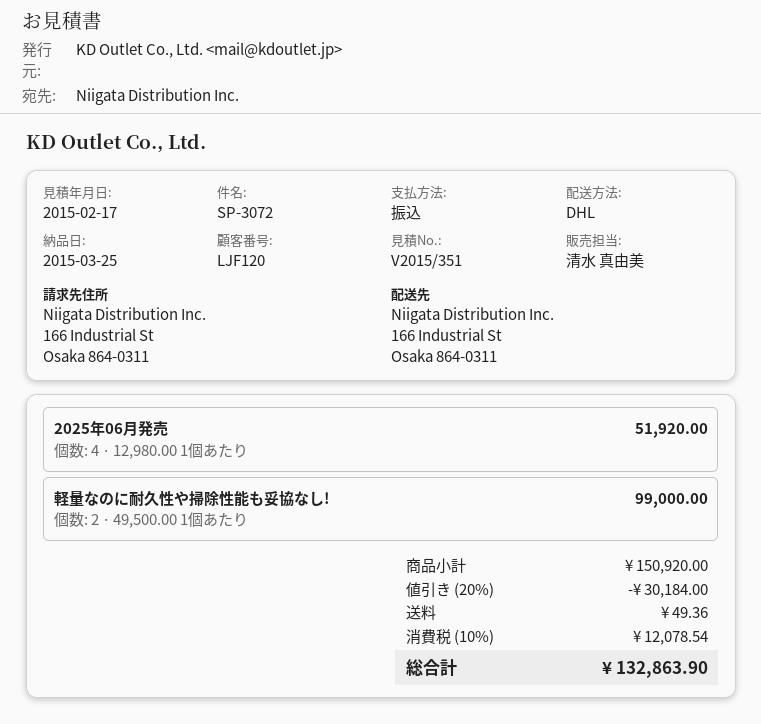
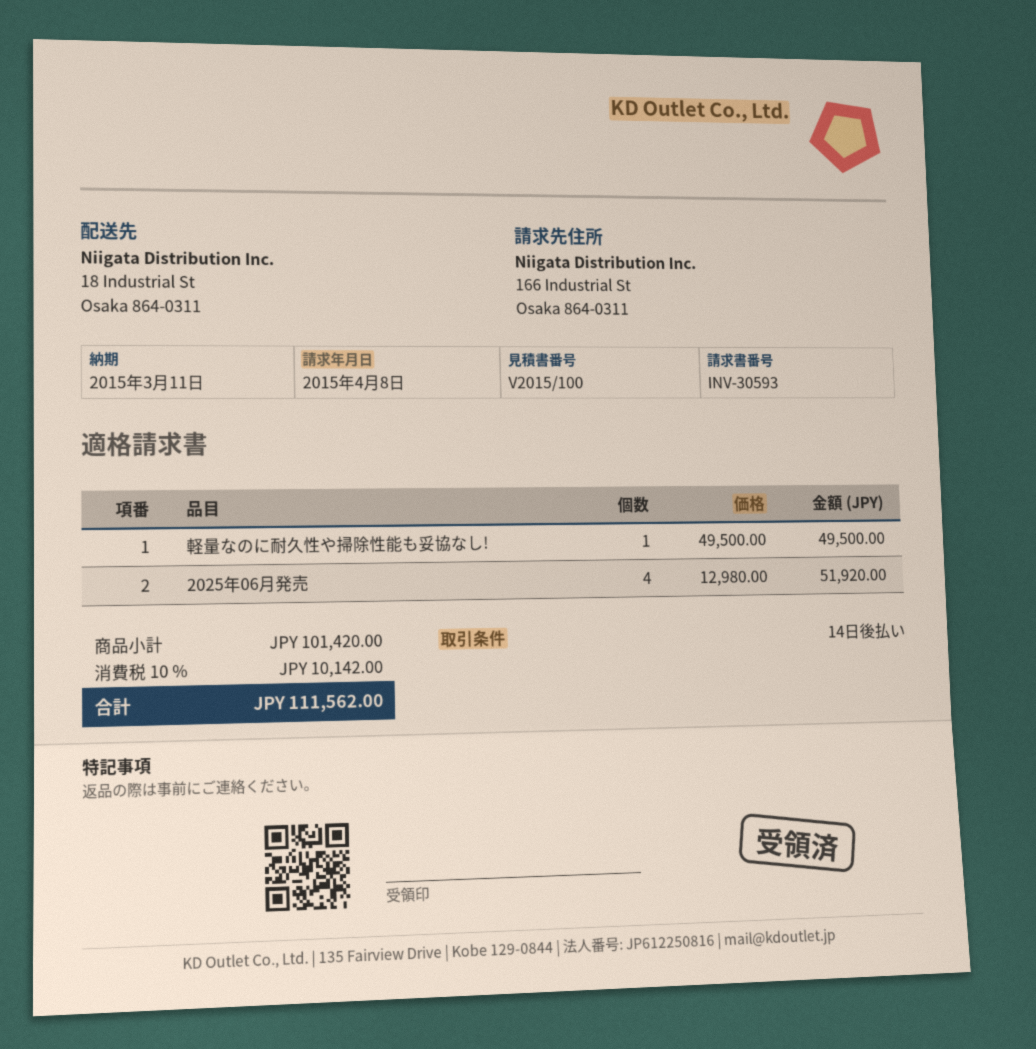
quote number: V2015/351 -> V2015/100
delivery date: 2015-03-25 -> 2015-03-11
ship to: 166 Industrial St, Osaka 864-0311 -> 18 Industrial St, Osaka 864-0311
軽量なのに耐久性や掃除性能も妥協なし!: 2 x 49500.00 = 99000.00 -> 1 x 49500.00 = 49500.00
subtotal: 150920.00 -> 101420.00
discount: 20% = 30184.00 -> none
shipping: 49.36 -> none
tax: 10% = 12078.54 -> 10% = 10142.00
total: 132863.90 -> 111562.00

